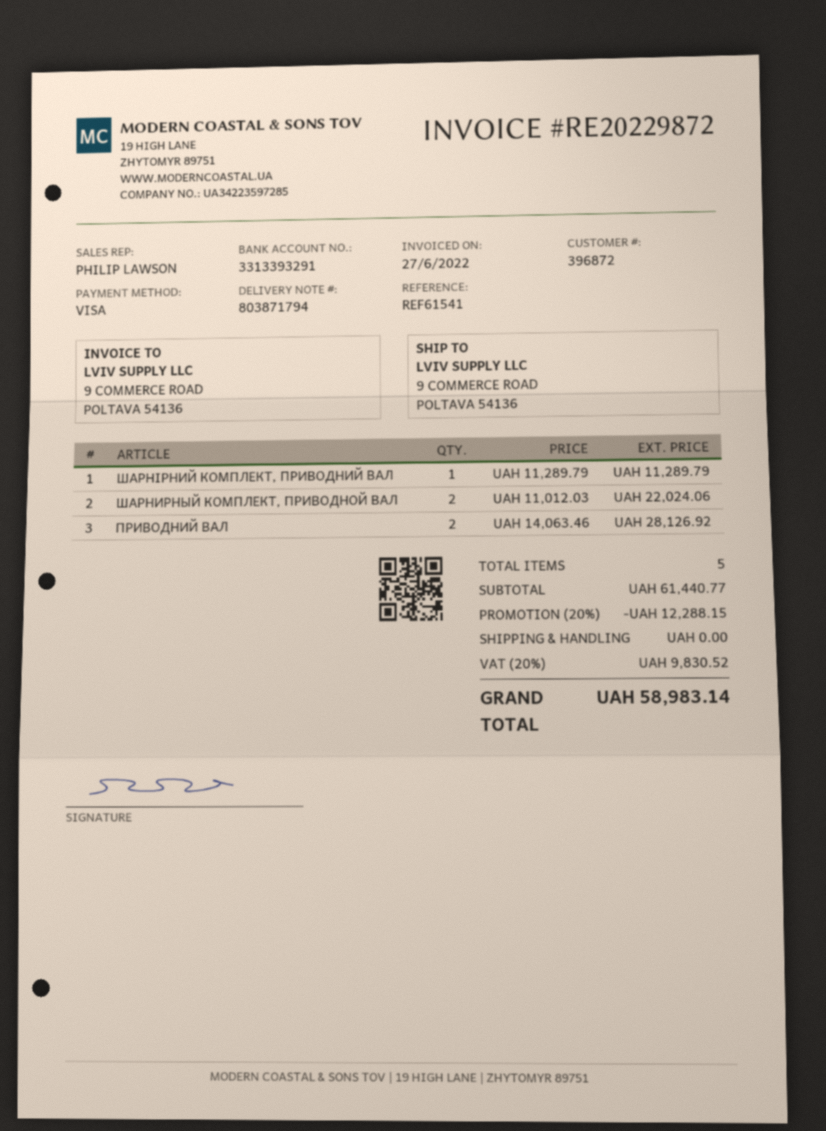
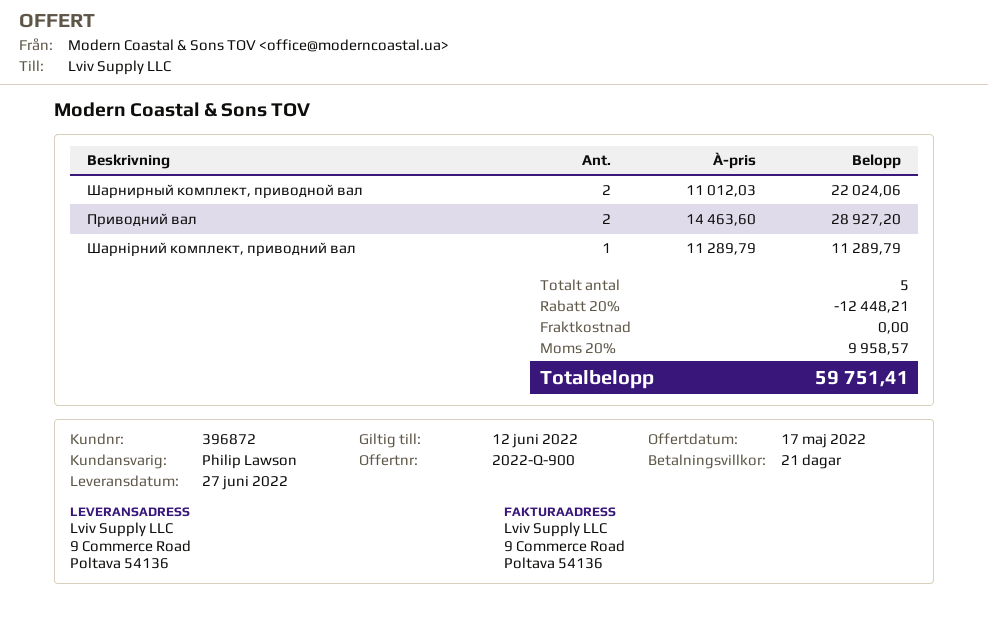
ПРИВОДНИЙ ВАЛ: 2 x 14063.46 = 28126.92 -> 2 x 14463.60 = 28927.20
discount: 20% = 12288.15 -> 20% = 12448.21
tax: 20% = 9830.52 -> 20% = 9958.57
total: 58983.14 -> 59751.41

